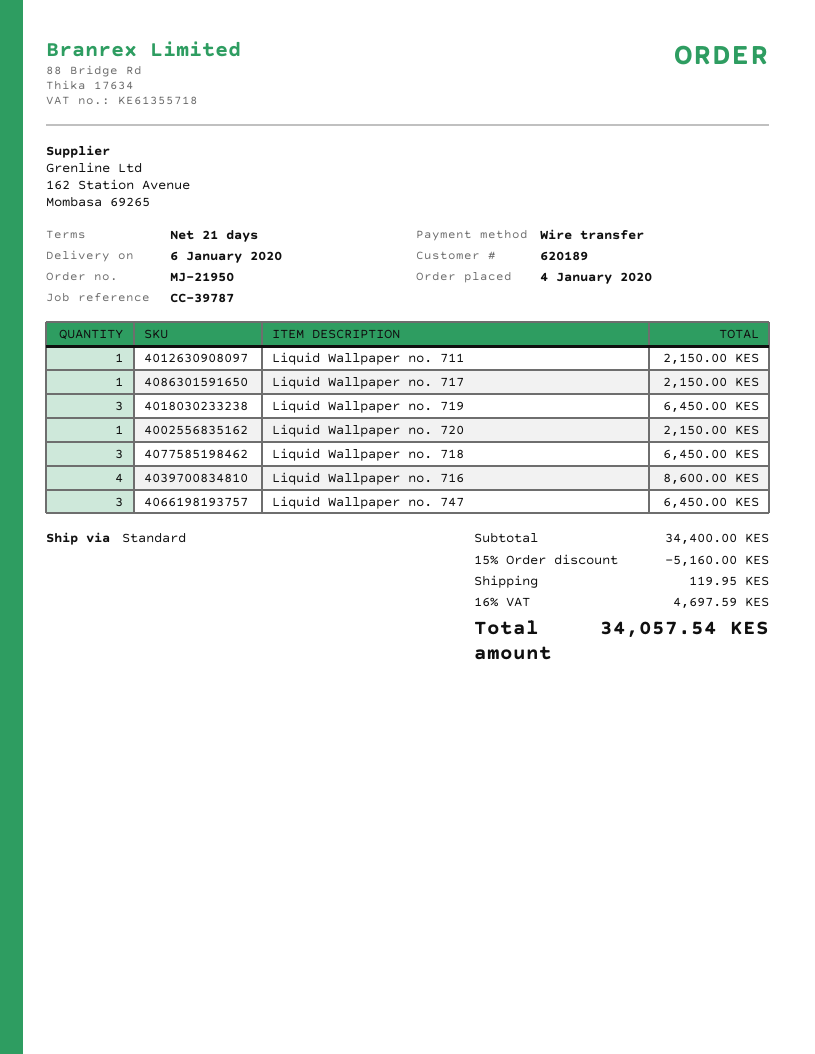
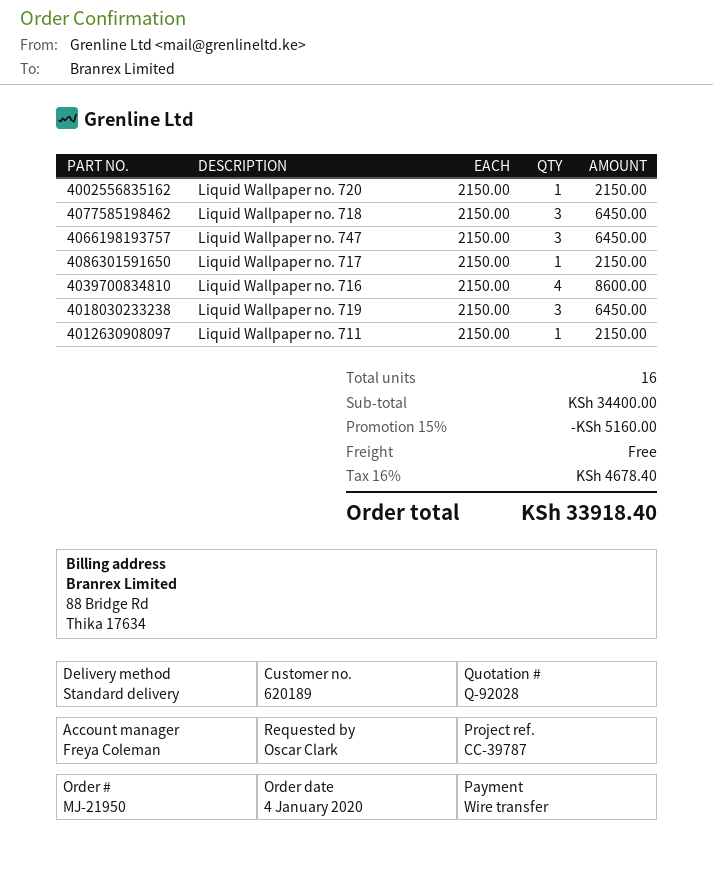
shipping: 119.95 -> 0.00
tax: 16% = 4697.59 -> 16% = 4678.40
total: 34057.54 -> 33918.40

